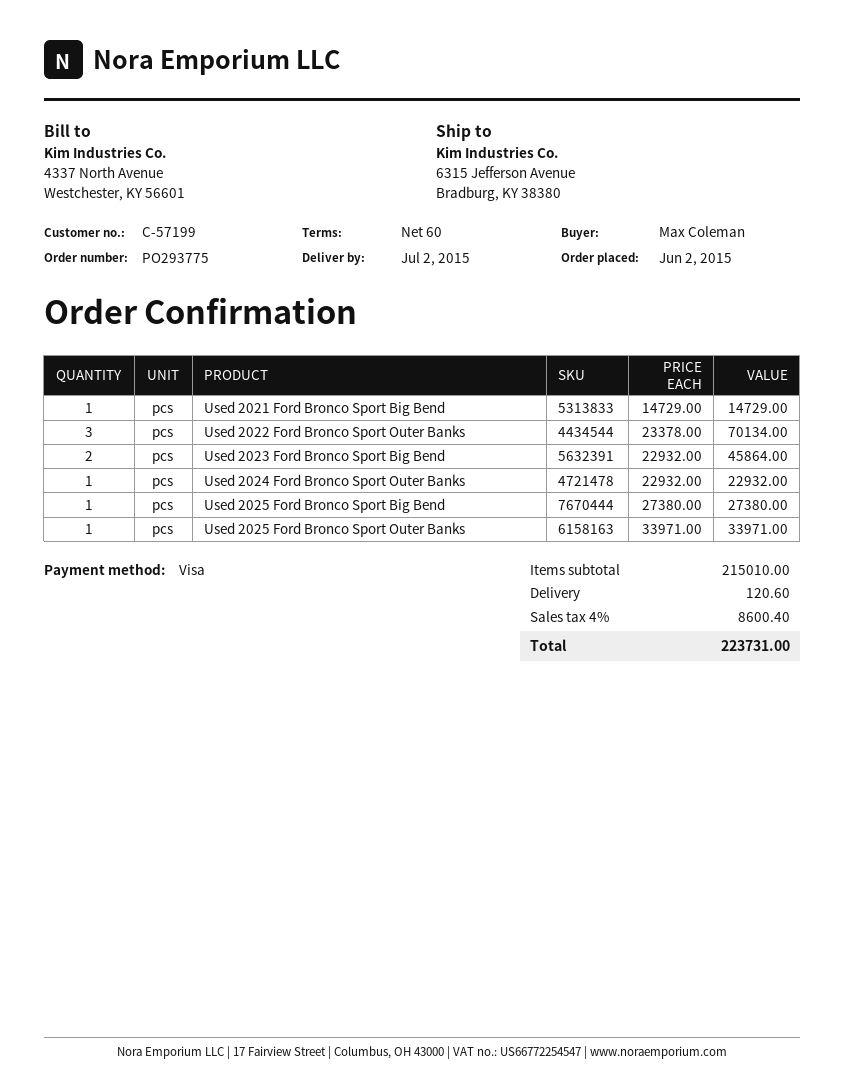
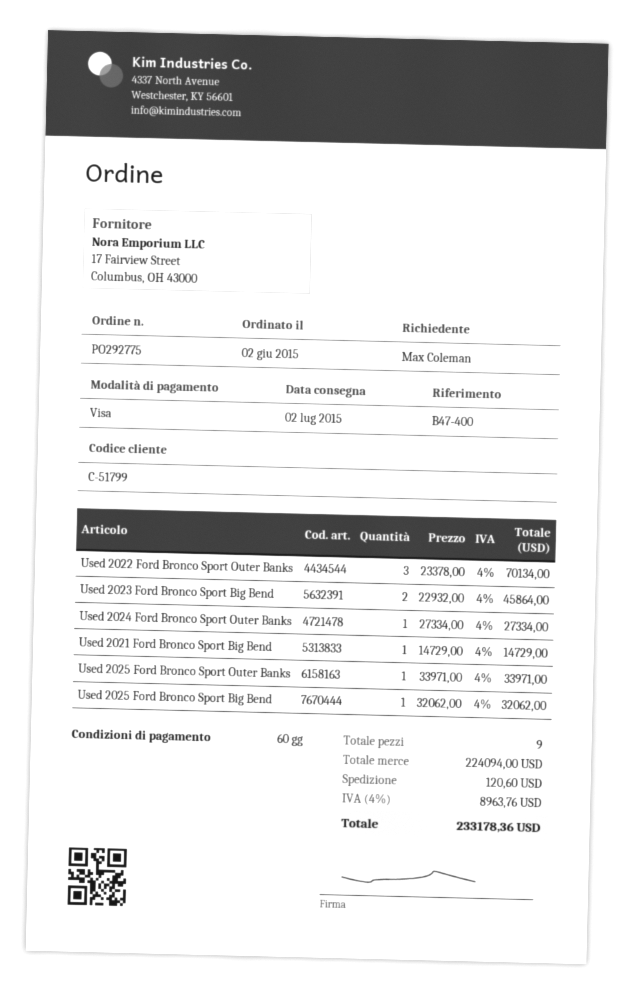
order number: PO293775 -> PO292775
customer number: C-57199 -> C-51799
Used 2024 Ford Bronco Sport Outer Banks: 1 x 22932.00 = 22932.00 -> 1 x 27334.00 = 27334.00
Used 2025 Ford Bronco Sport Big Bend: 1 x 27380.00 = 27380.00 -> 1 x 32062.00 = 32062.00
subtotal: 215010.00 -> 224094.00
tax: 4% = 8600.40 -> 4% = 8963.76
total: 223731.00 -> 233178.36

